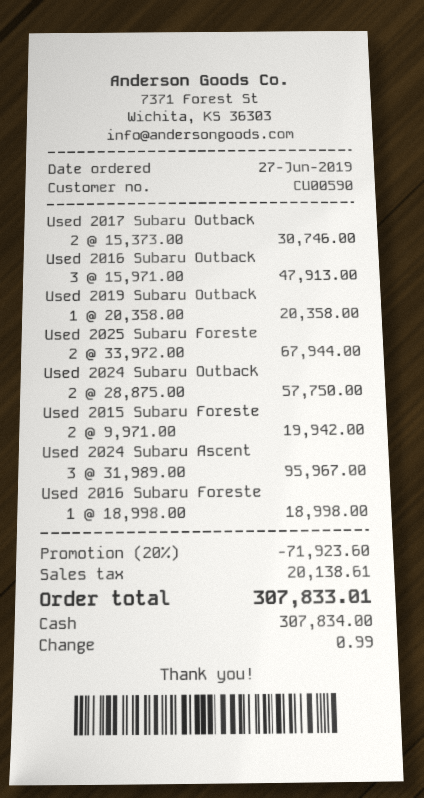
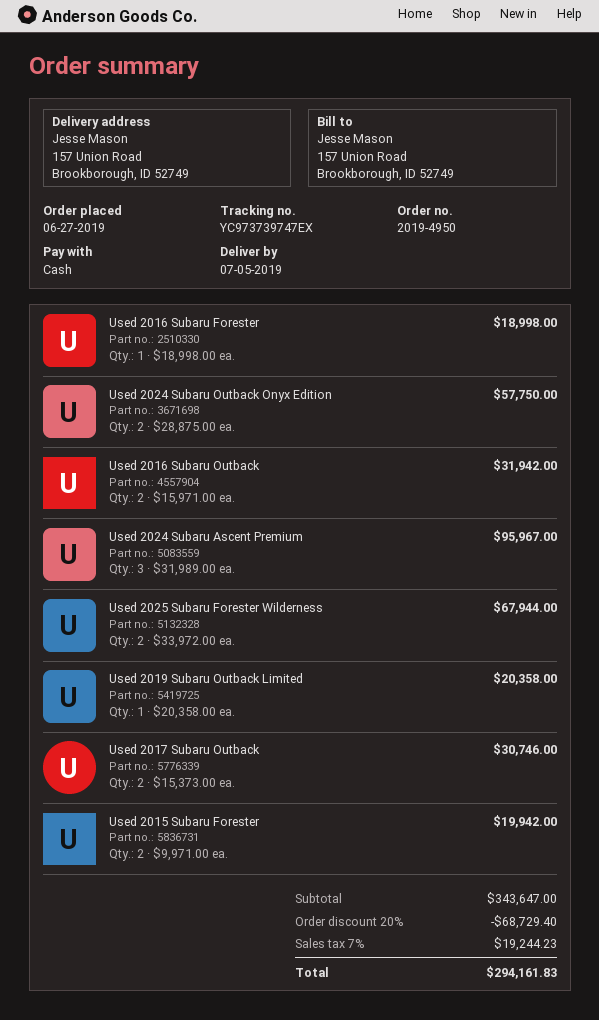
Used 2016 Subaru Outback: 3 x 15971.00 = 47913.00 -> 2 x 15971.00 = 31942.00
discount: 20% = 71923.60 -> 20% = 68729.40
tax: 20138.61 -> 19244.23
total: 307833.01 -> 294161.83

